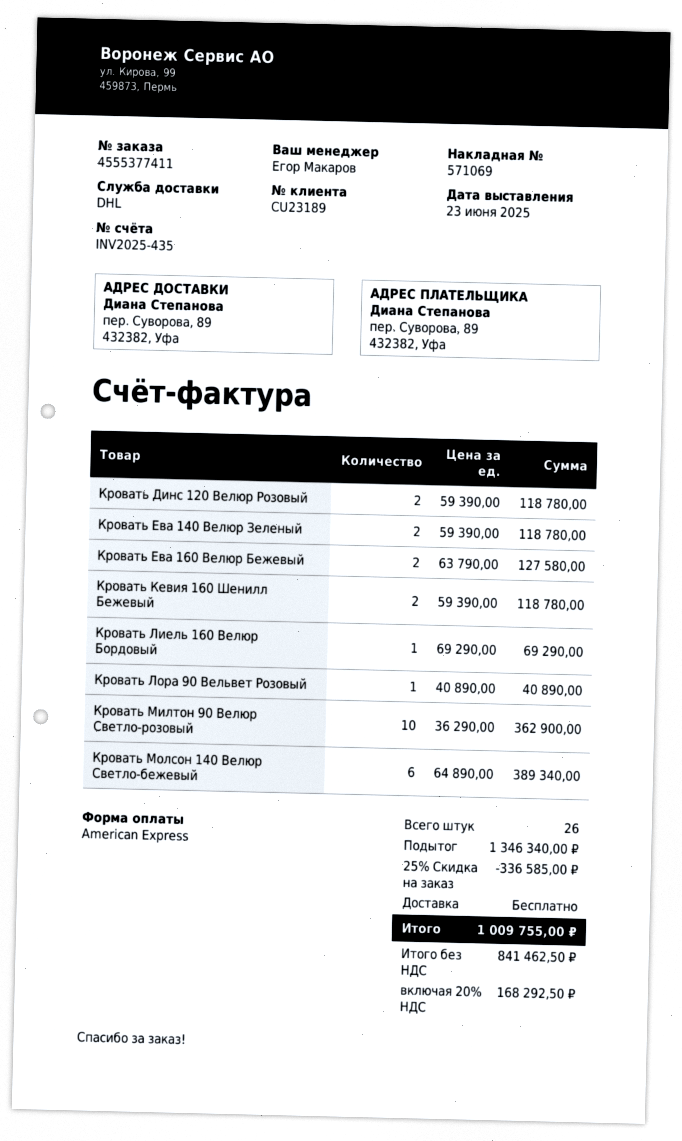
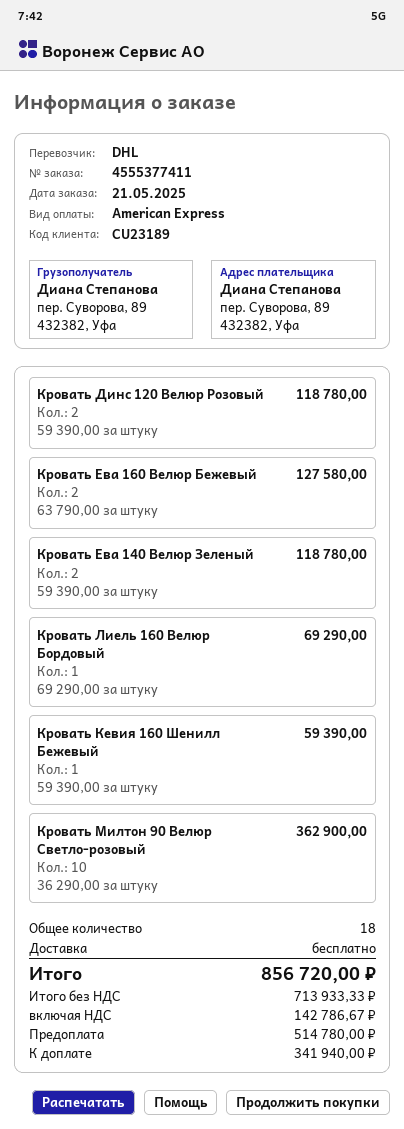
Кровать Кевия 160 Шенилл Бежевый: 2 x 59390.00 = 118780.00 -> 1 x 59390.00 = 59390.00
Кровать Лора 90 Вельвет Розовый: 1 x 40890.00 = 40890.00 -> none
Кровать Молсон 140 Велюр Светло-бежевый: 6 x 64890.00 = 389340.00 -> none
total quantity: 26 -> 18
discount: 25% = 336585.00 -> none
net: 841462.50 -> 713933.33
tax: 168292.50 -> 142786.67
total: 1009755.00 -> 856720.00

